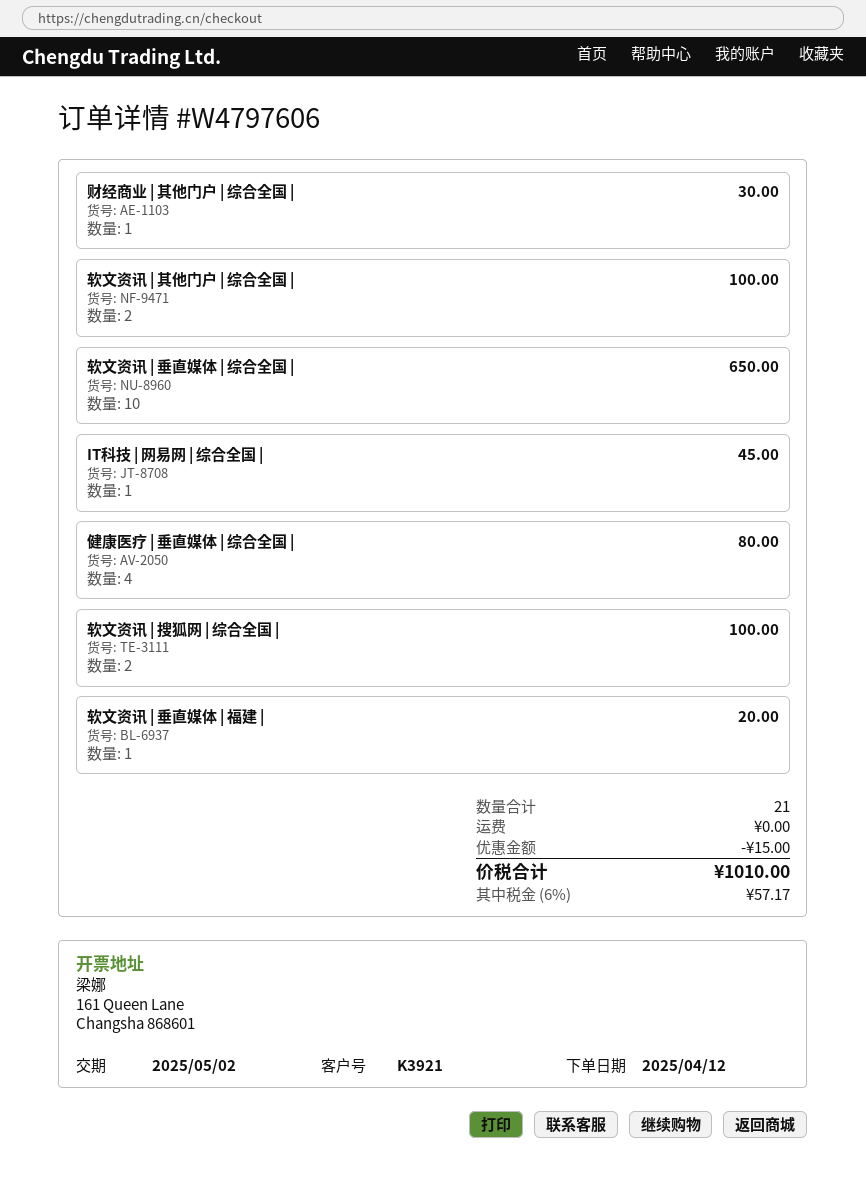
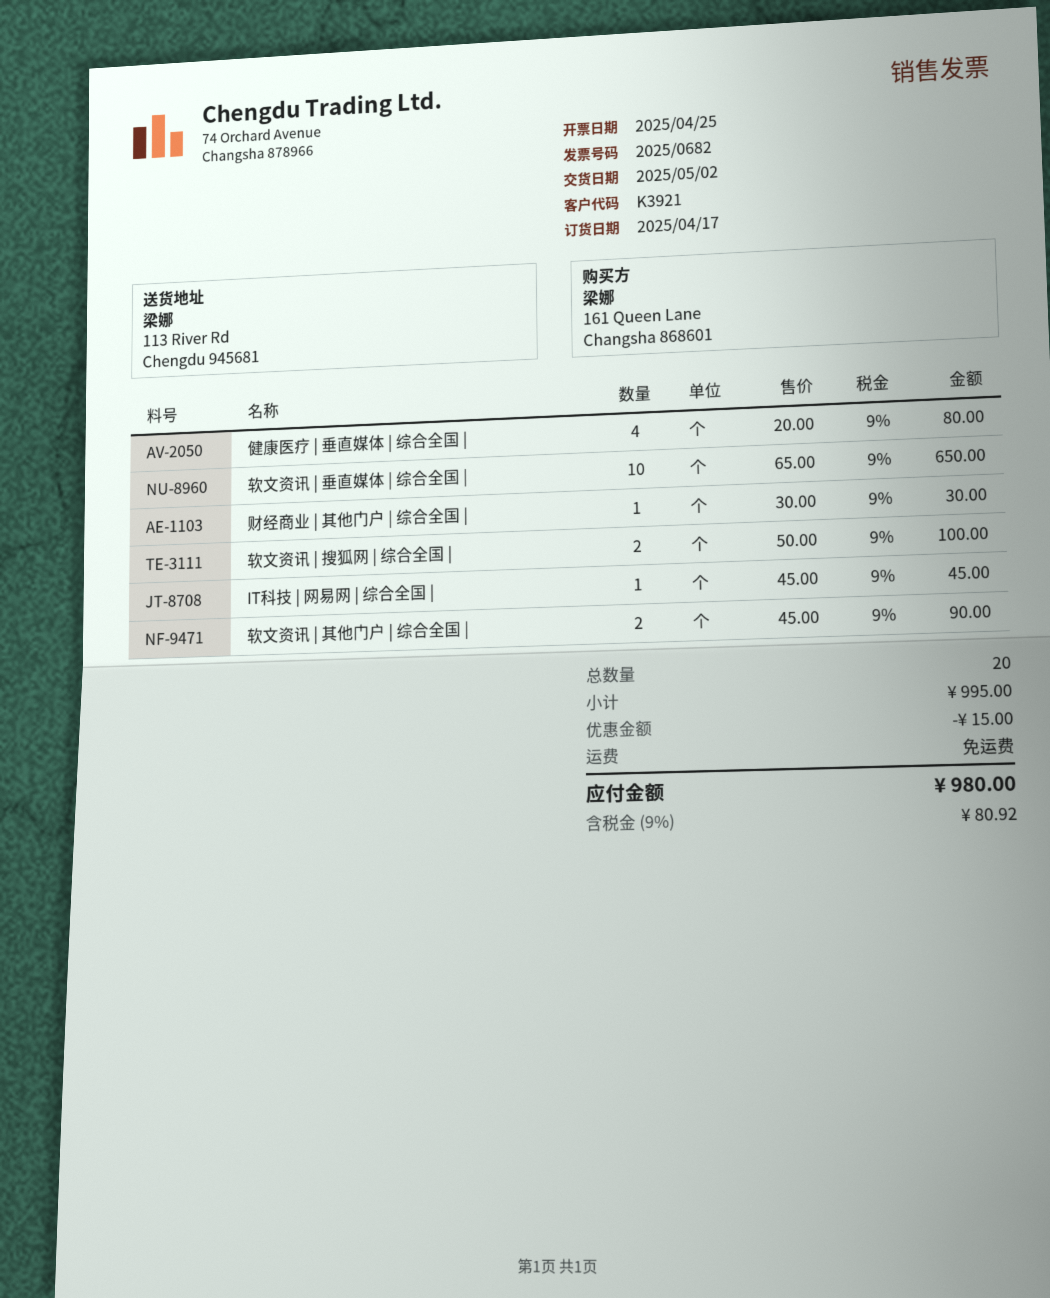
order date: 2025-04-12 -> 2025-04-17
软文资讯 | 其他门户 | 综合全国 |: 2 for 100.00 -> 2 for 90.00
软文资讯 | 垂直媒体 | 福建 |: 1 for 20.00 -> none
total quantity: 21 -> 20
tax: 6% = 57.17 -> 9% = 80.92
total: 1010.00 -> 980.00

